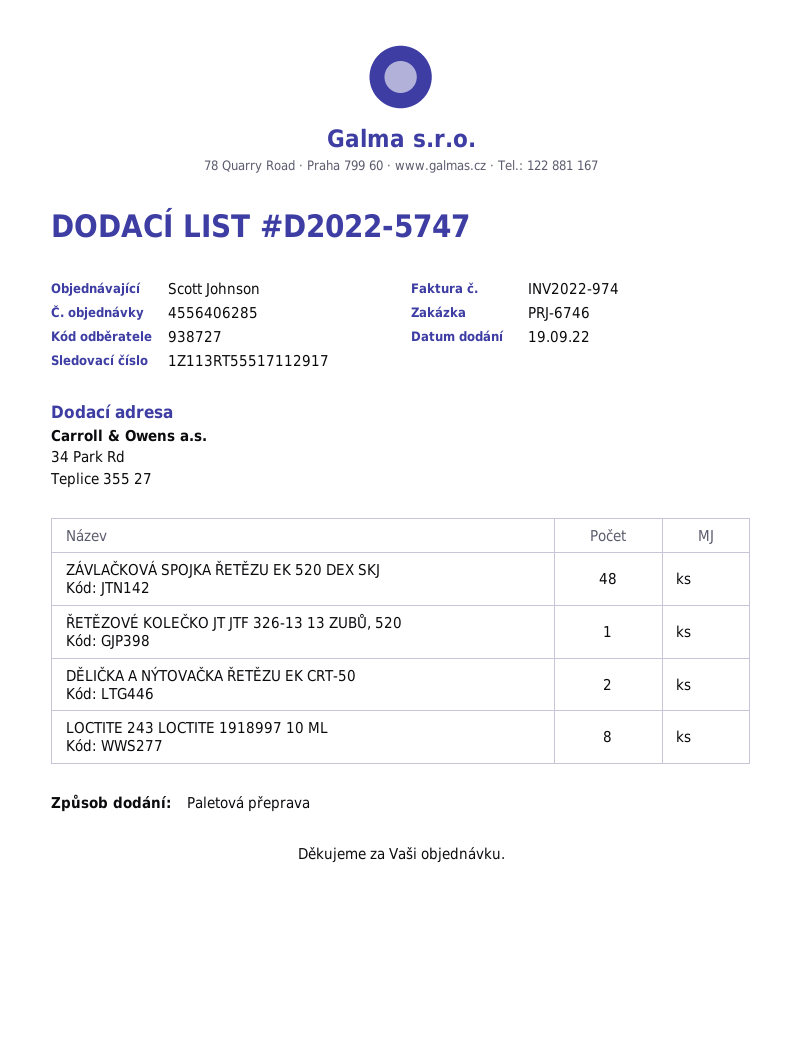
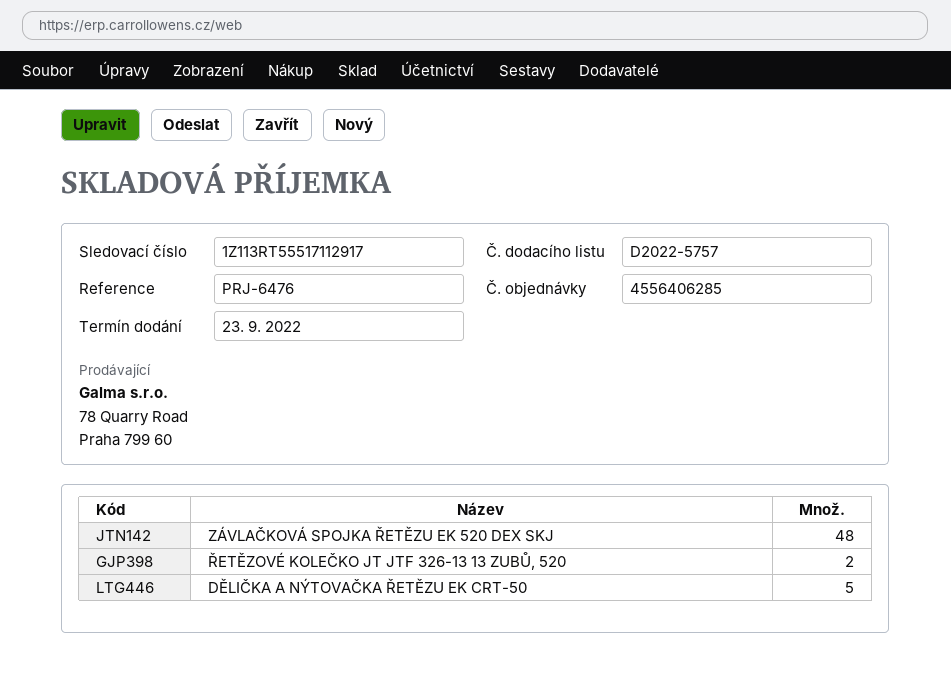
delivery note number: D2022-5747 -> D2022-5757
delivery date: 2022-09-19 -> 2022-09-23
reference: PRJ-6746 -> PRJ-6476
ŘETĚZOVÉ KOLEČKO JT JTF 326-13 13 ZUBŮ, 520: 1 -> 2
DĚLIČKA A NÝTOVAČKA ŘETĚZU EK CRT-50: 2 -> 5
LOCTITE 243 LOCTITE 1918997 10 ML: 8 -> none

